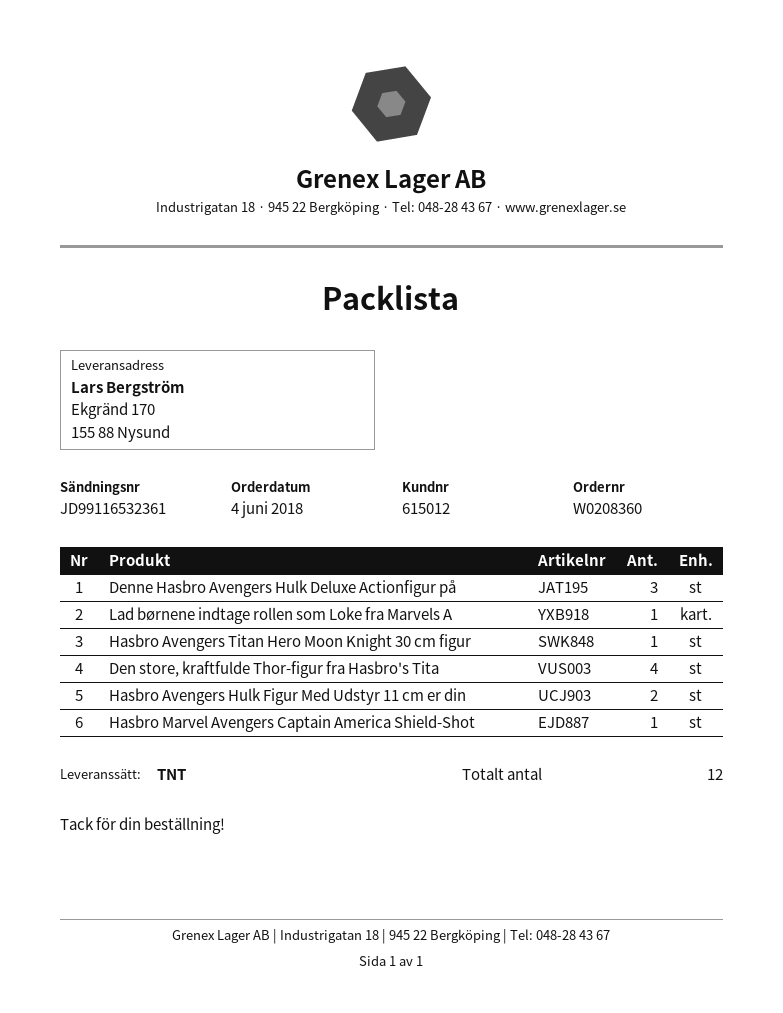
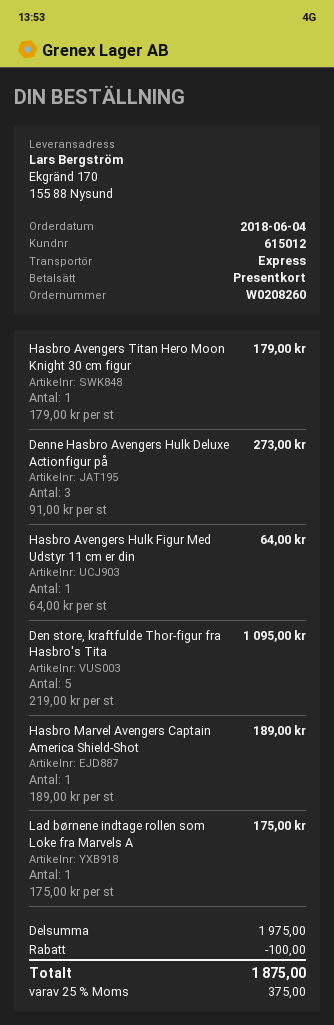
order number: W0208360 -> W0208260
shipping method: TNT -> express
Den store, kraftfulde Thor-figur fra Hasbro's Tita: 4 -> 5
Hasbro Avengers Hulk Figur Med Udstyr 11 cm er din: 2 -> 1

